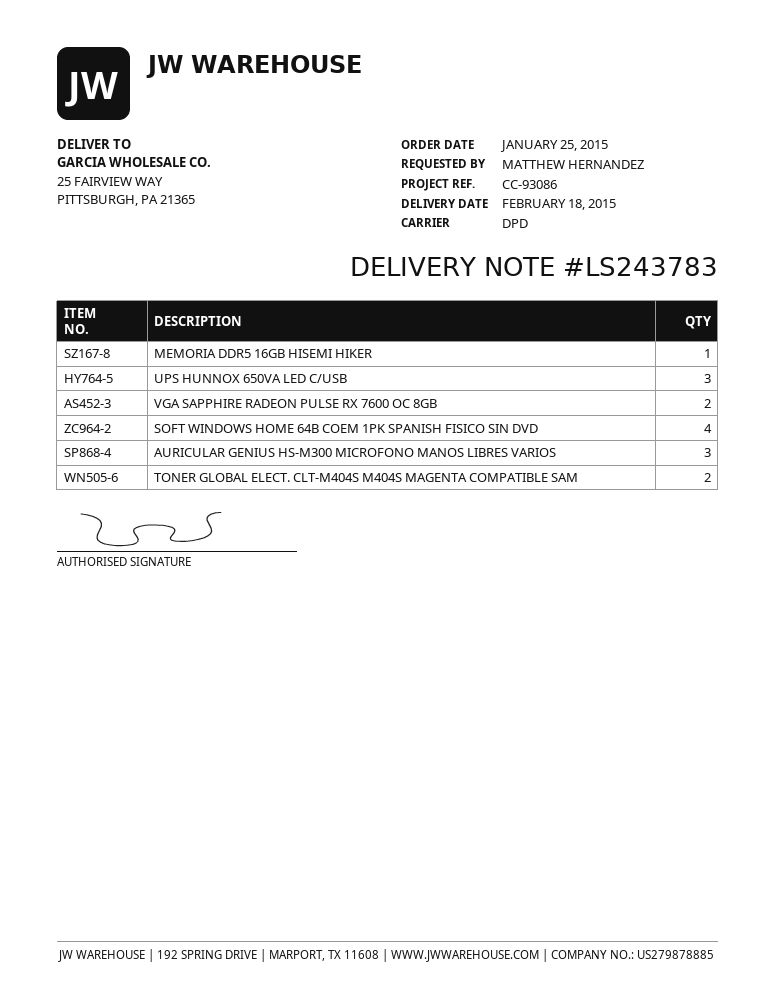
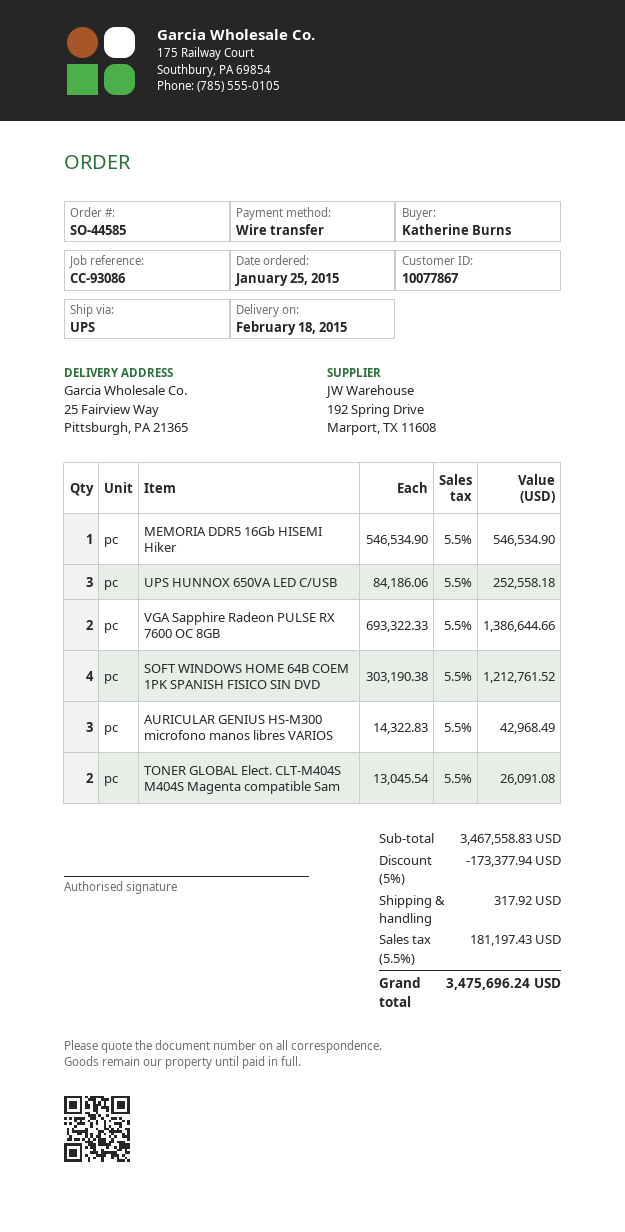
ordered by: MATTHEW HERNANDEZ -> Katherine Burns
shipping method: DPD -> UPS

